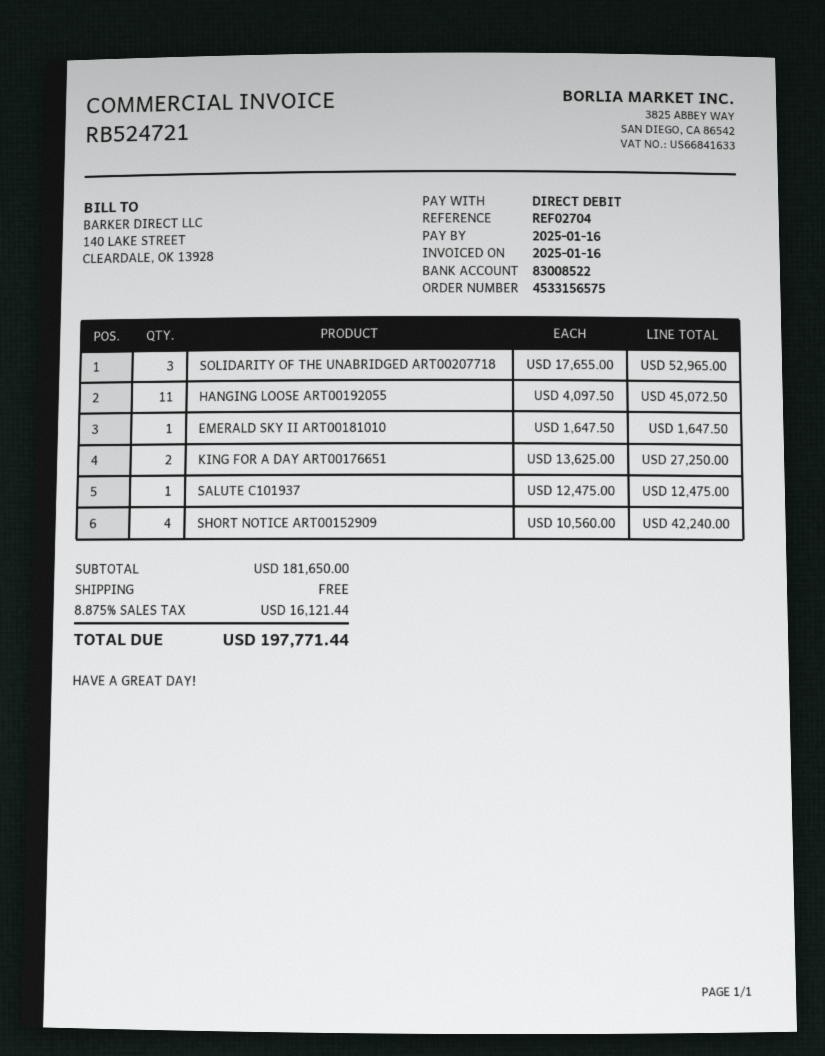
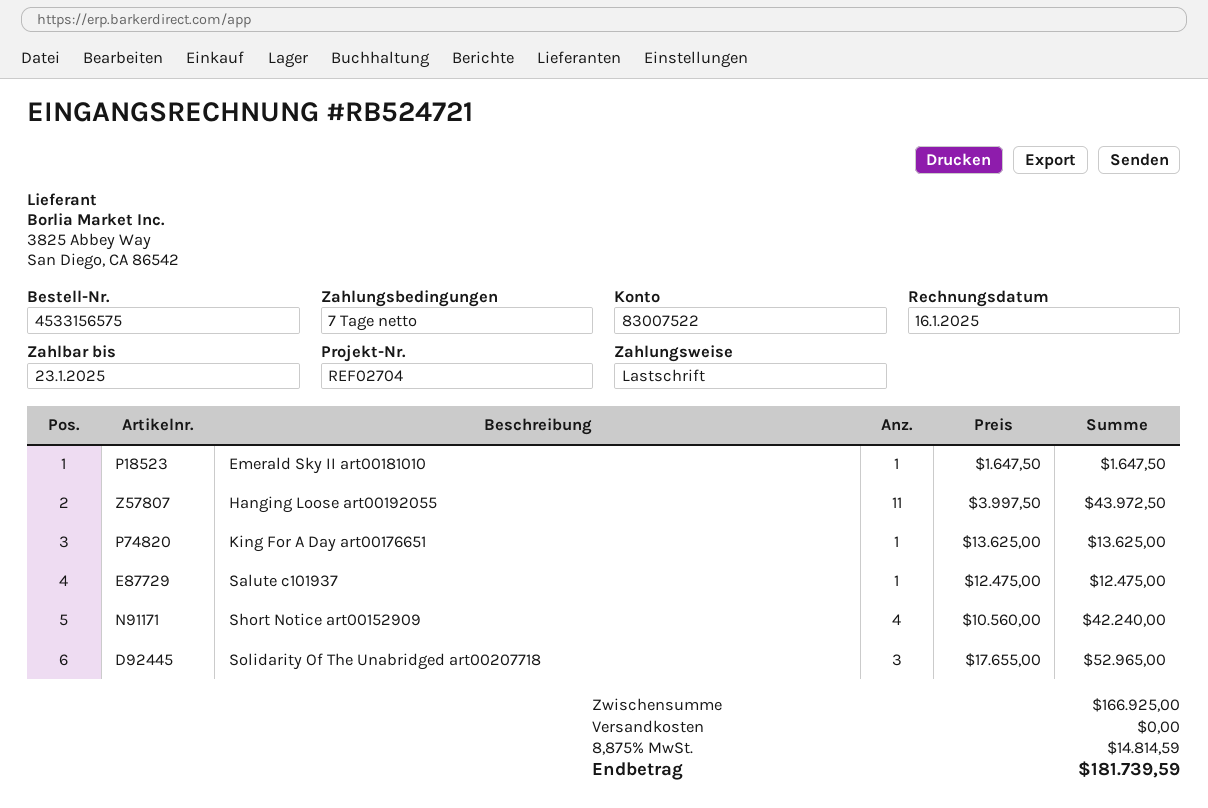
due date: 2025-01-16 -> 2025-01-23
bank account: 83008522 -> 83007522
HANGING LOOSE ART00192055: 11 x 4097.50 = 45072.50 -> 11 x 3997.50 = 43972.50
KING FOR A DAY ART00176651: 2 x 13625.00 = 27250.00 -> 1 x 13625.00 = 13625.00
subtotal: 181650.00 -> 166925.00
tax: 8.875% = 16121.44 -> 8.875% = 14814.59
total: 197771.44 -> 181739.59

